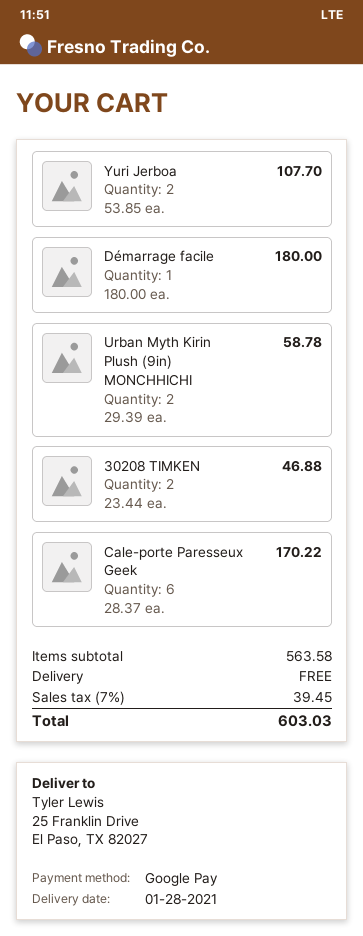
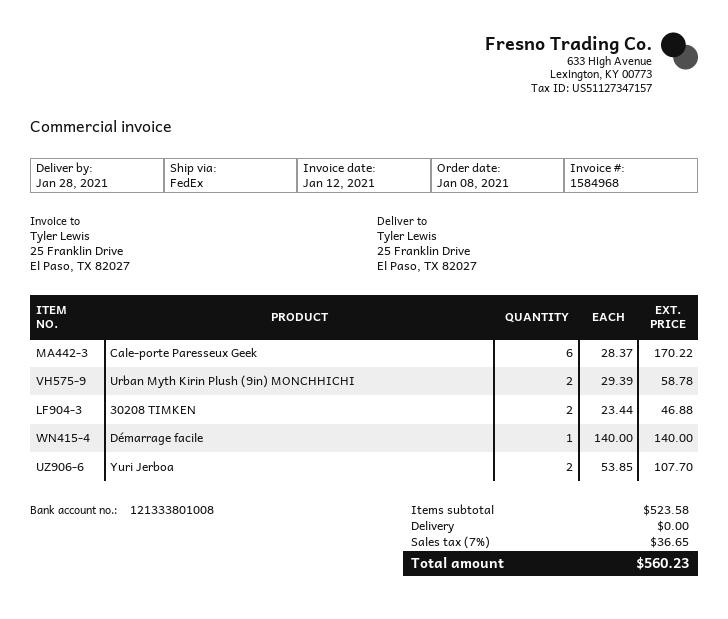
Démarrage facile: 1 x 180.00 = 180.00 -> 1 x 140.00 = 140.00
subtotal: 563.58 -> 523.58
tax: 7% = 39.45 -> 7% = 36.65
total: 603.03 -> 560.23

